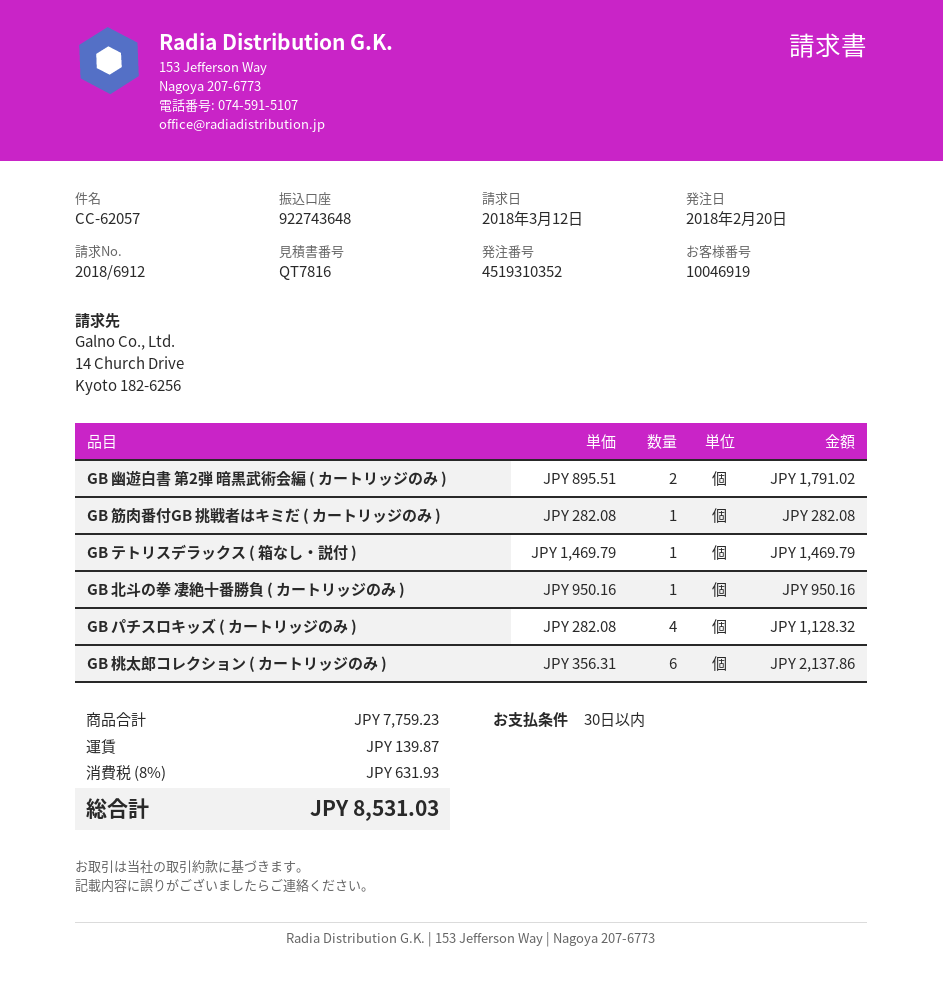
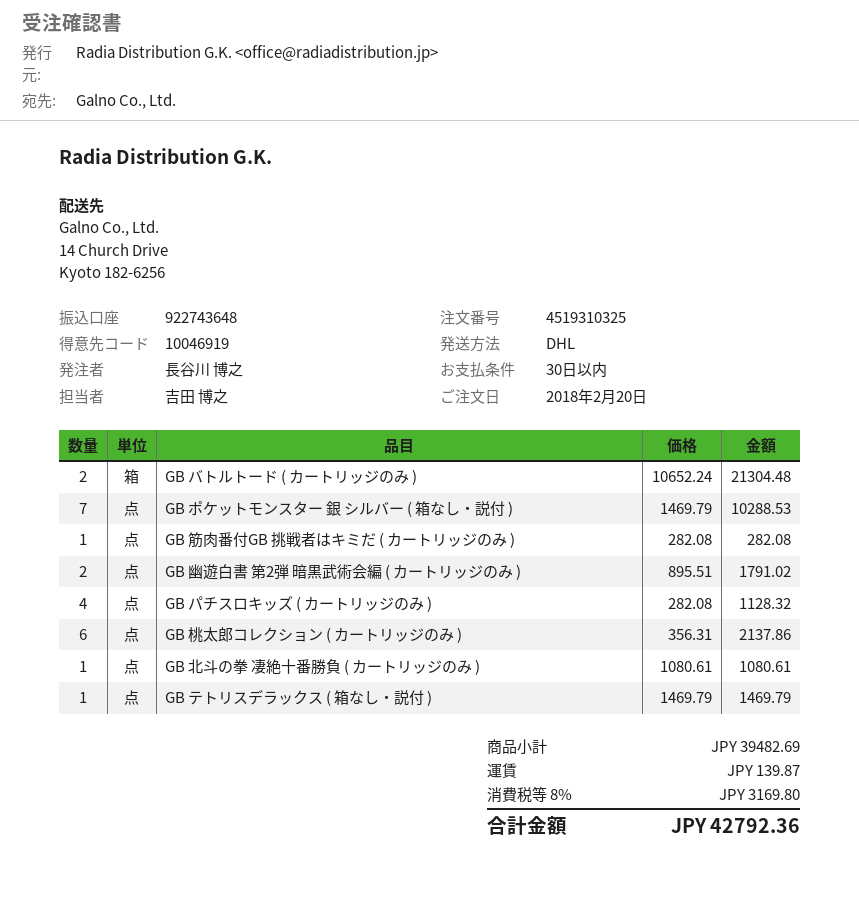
order number: 4519310352 -> 4519310325
GB 北斗の拳 凄絶十番勝負 ( カートリッジのみ ): 1 x 950.16 = 950.16 -> 1 x 1080.61 = 1080.61
GB バトルトード ( カートリッジのみ ): none -> 2 x 10652.24 = 21304.48
GB ポケットモンスター 銀 シルバー ( 箱なし・説付 ): none -> 7 x 1469.79 = 10288.53
subtotal: 7759.23 -> 39482.69
tax: 8% = 631.93 -> 8% = 3169.80
total: 8531.03 -> 42792.36

